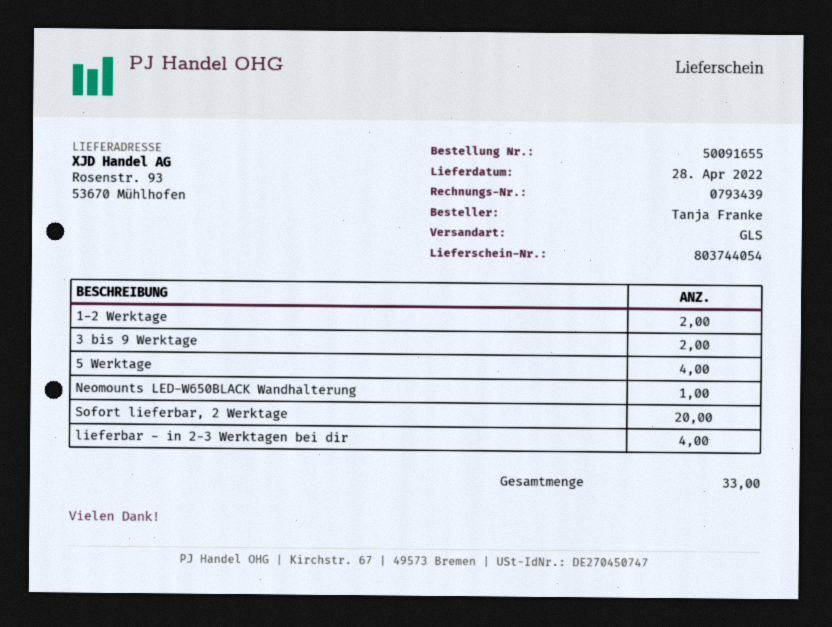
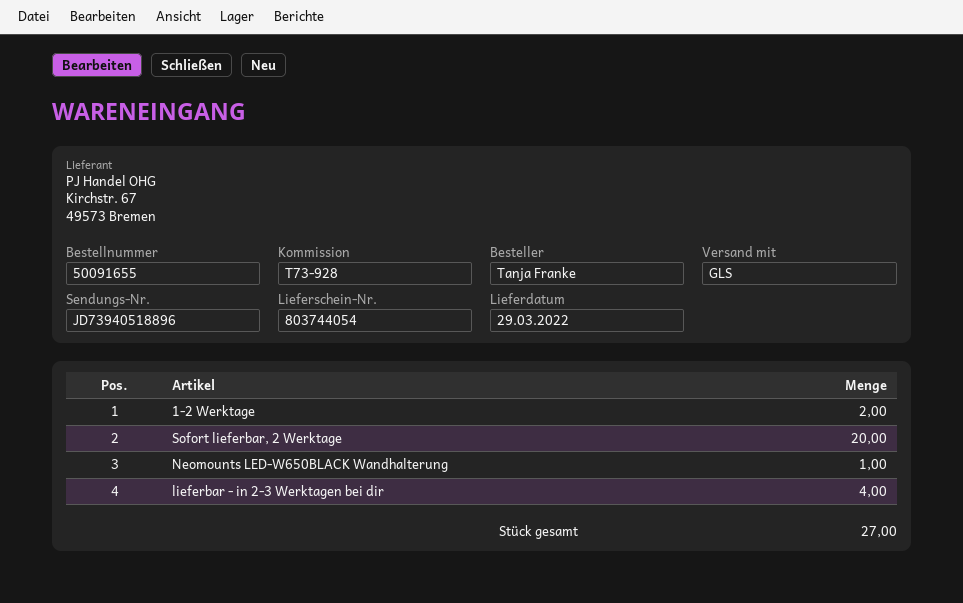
delivery date: 2022-04-28 -> 2022-03-29
3 bis 9 Werktage: 2 -> none
5 Werktage: 4 -> none
total quantity: 33 -> 27

